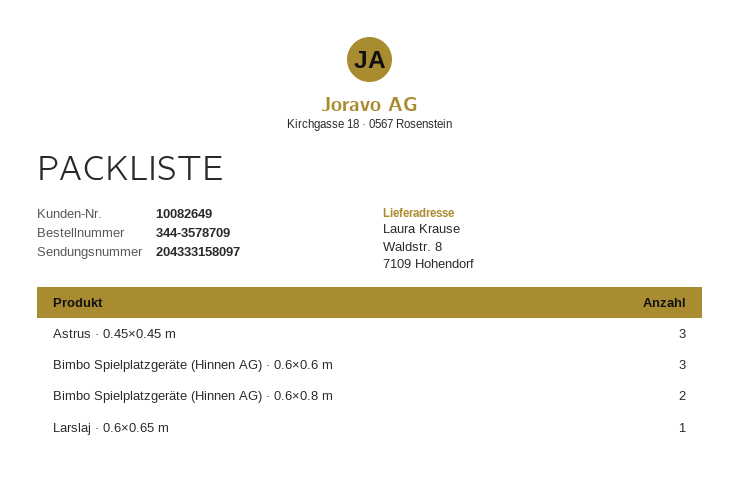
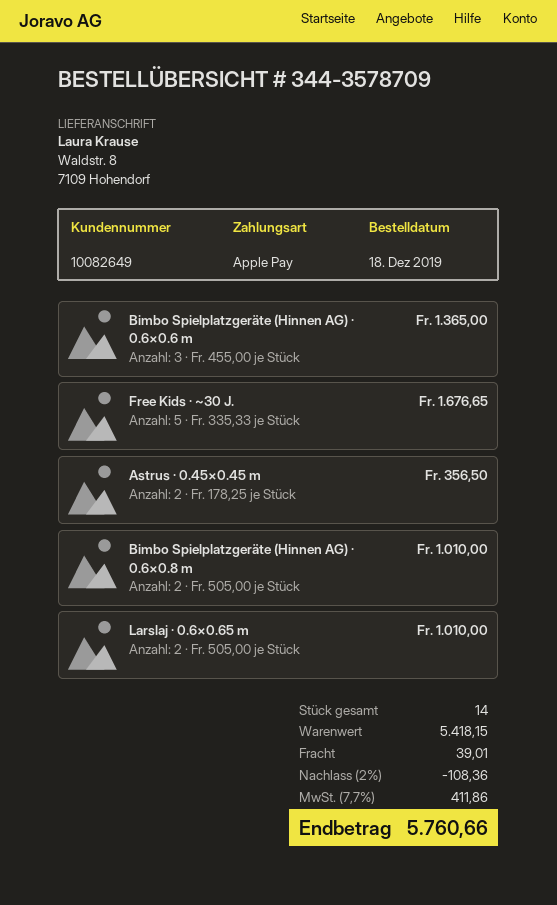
Astrus · 0.45×0.45 m: 3 -> 2
Larslaj · 0.6×0.65 m: 1 -> 2
Free Kids · ~30 J.: none -> 5

